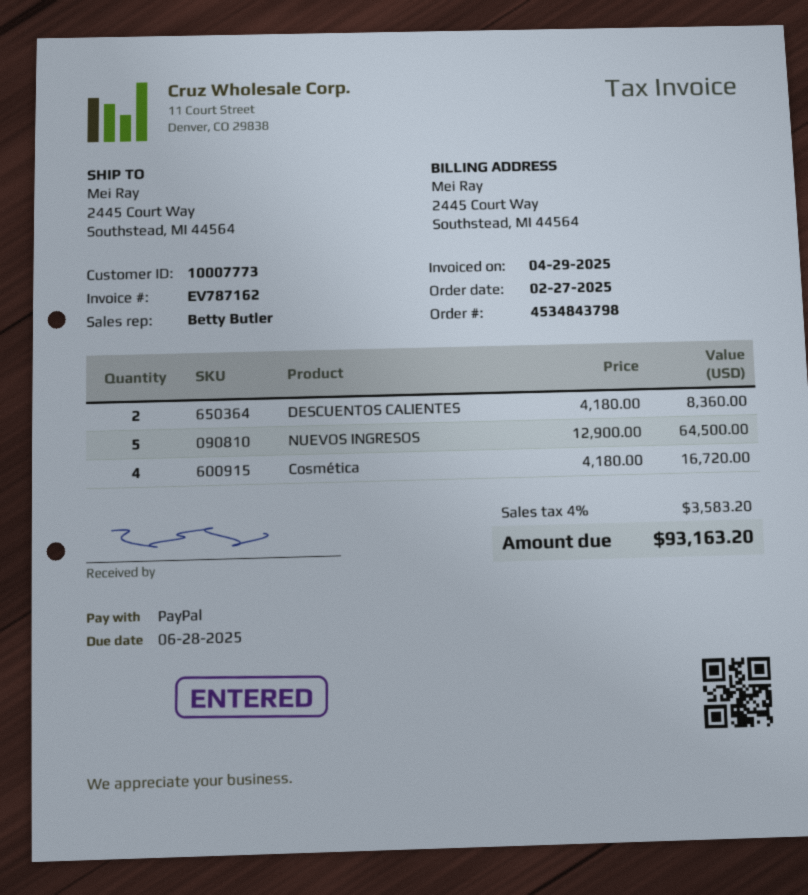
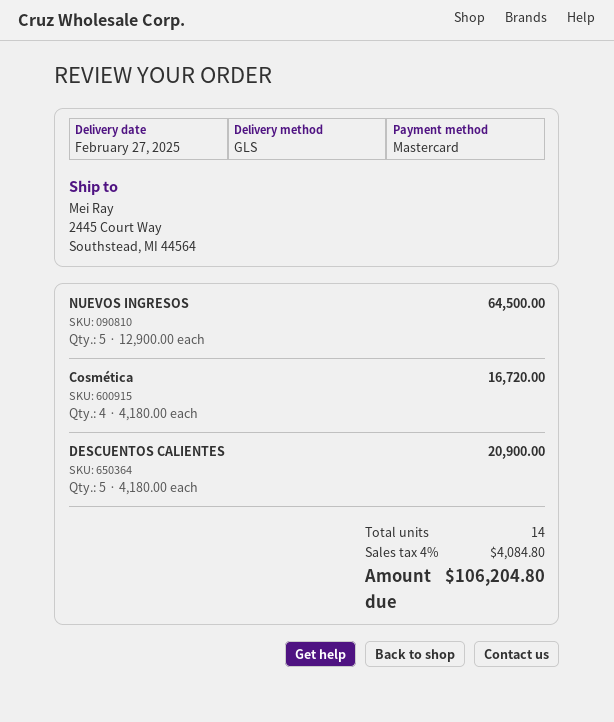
payment method: PayPal -> Mastercard
DESCUENTOS CALIENTES: 2 x 4180.00 = 8360.00 -> 5 x 4180.00 = 20900.00
tax: 4% = 3583.20 -> 4% = 4084.80
total: 93163.20 -> 106204.80

